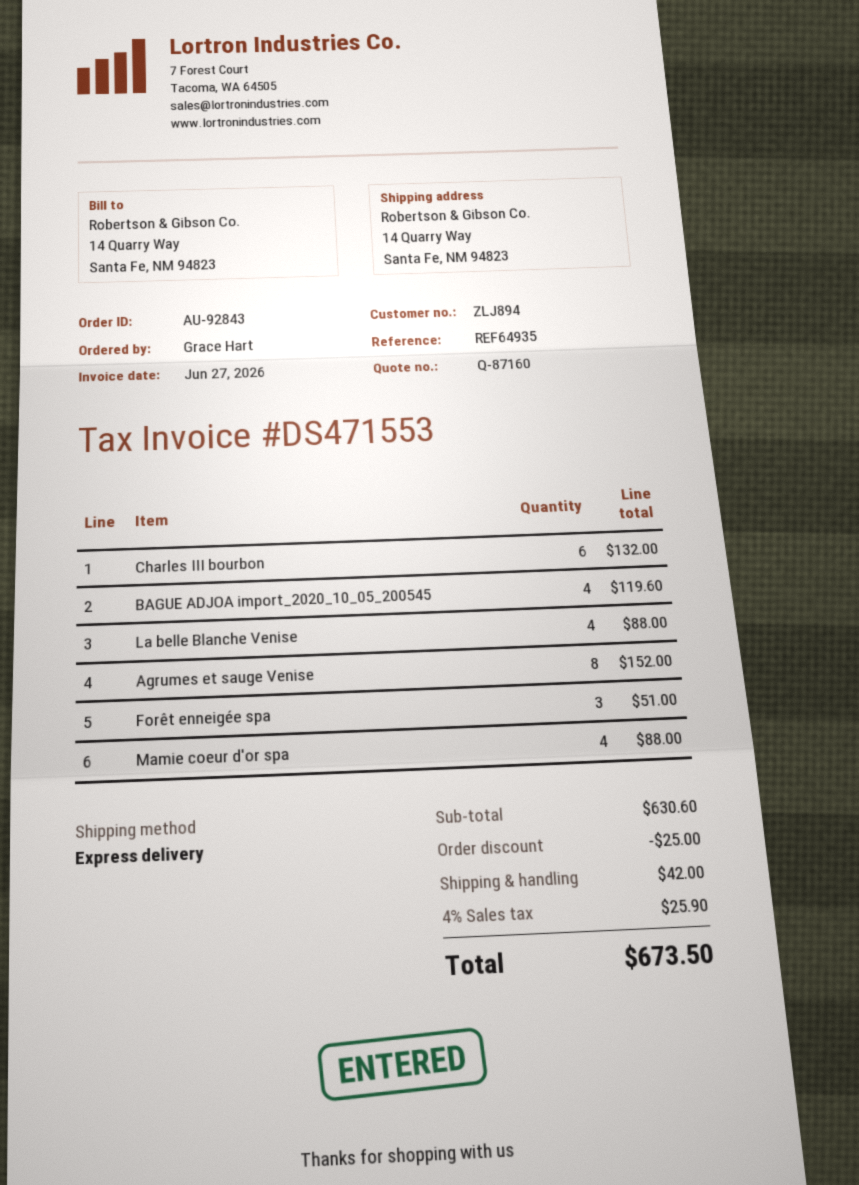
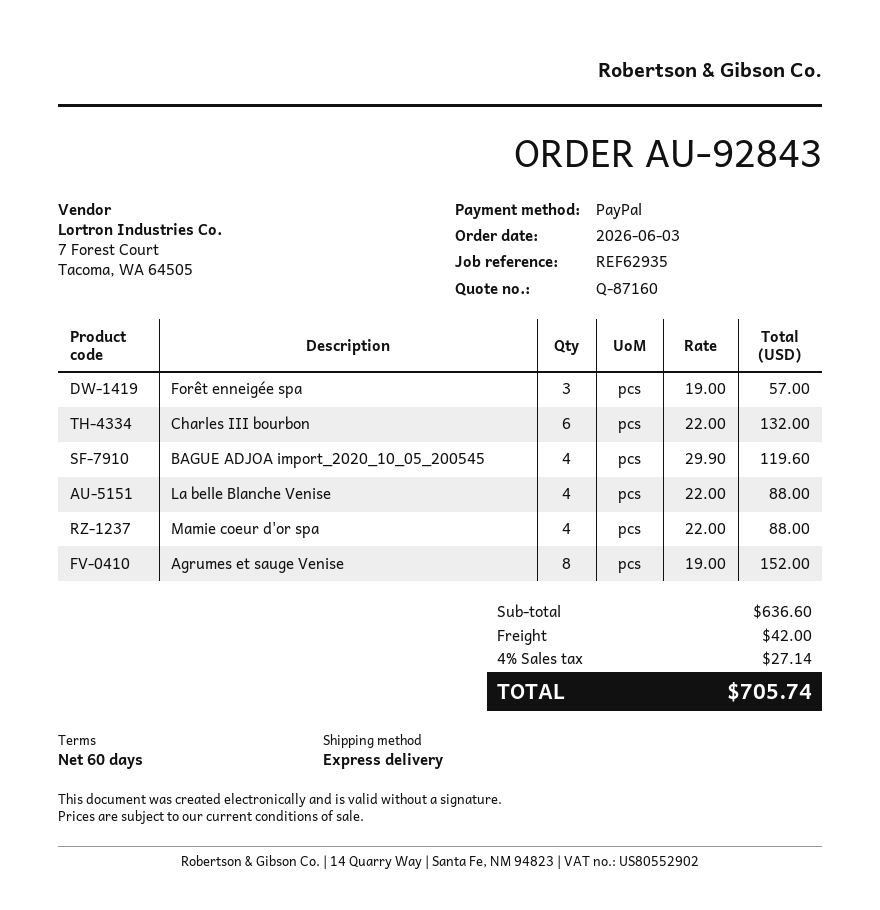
reference: REF64935 -> REF62935
Forêt enneigée spa: 3 for 51.00 -> 3 for 57.00
subtotal: 630.60 -> 636.60
discount: 25.00 -> none
tax: 4% = 25.90 -> 4% = 27.14
total: 673.50 -> 705.74

